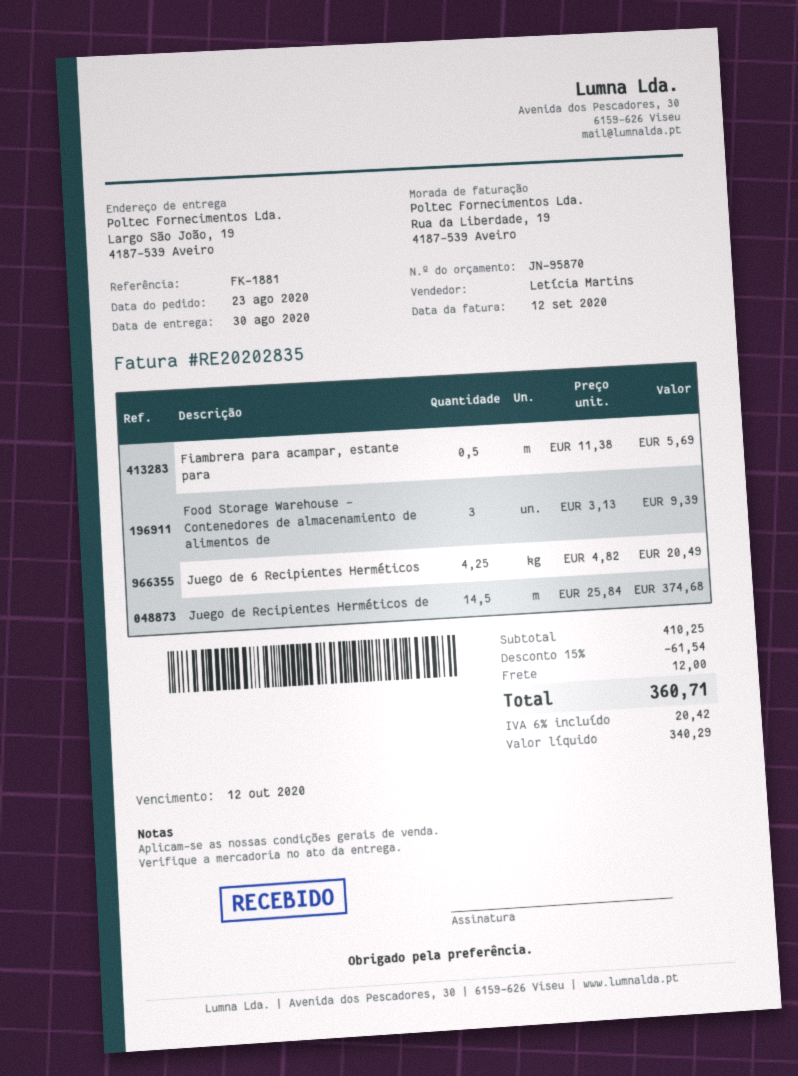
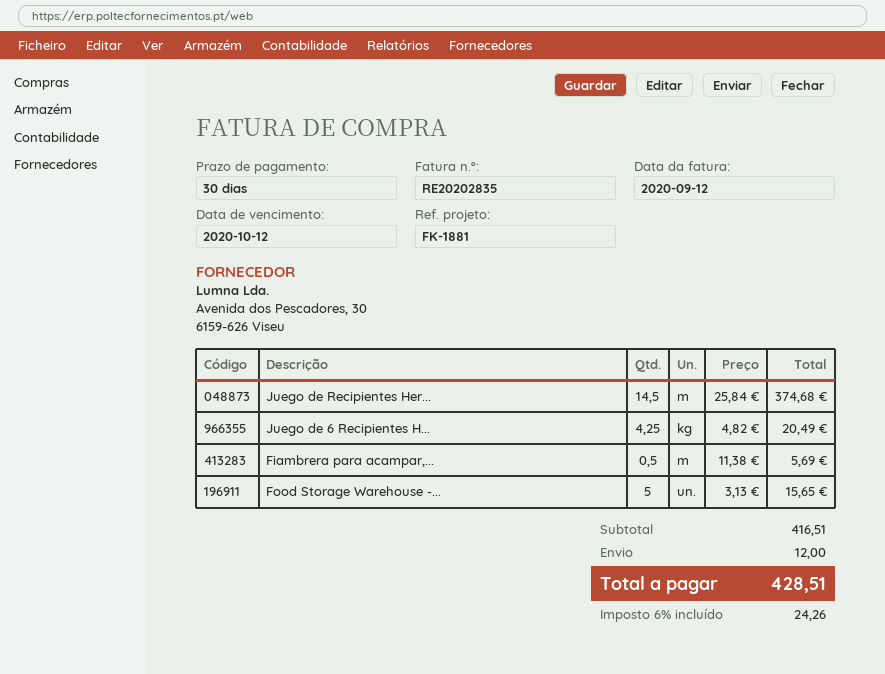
Food Storage Warehouse - Contenedores de almacenamiento de alimentos de: 3 x 3.13 = 9.39 -> 5 x 3.13 = 15.65
subtotal: 410.25 -> 416.51
discount: 15% = 61.54 -> none
tax: 6% = 20.42 -> 6% = 24.26
total: 360.71 -> 428.51

